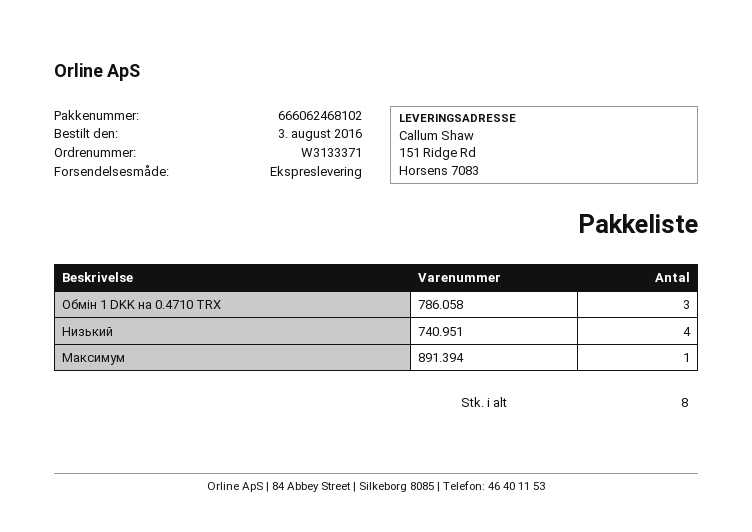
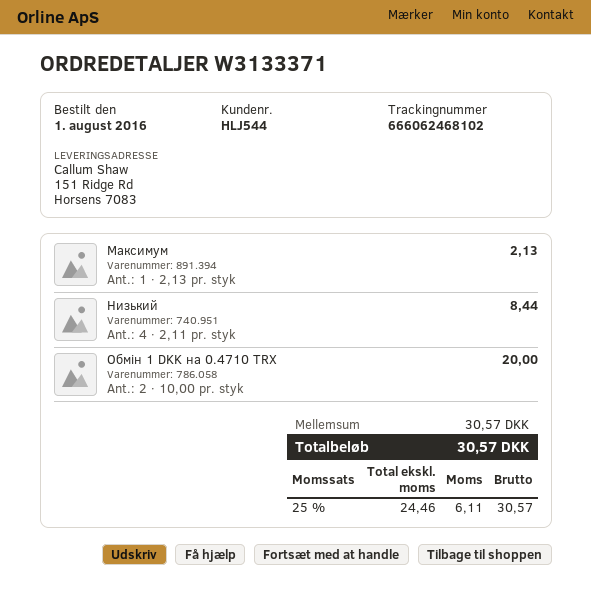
order date: 2016-08-03 -> 2016-08-01
Обмін 1 DKK на 0.4710 TRX: 3 -> 2

